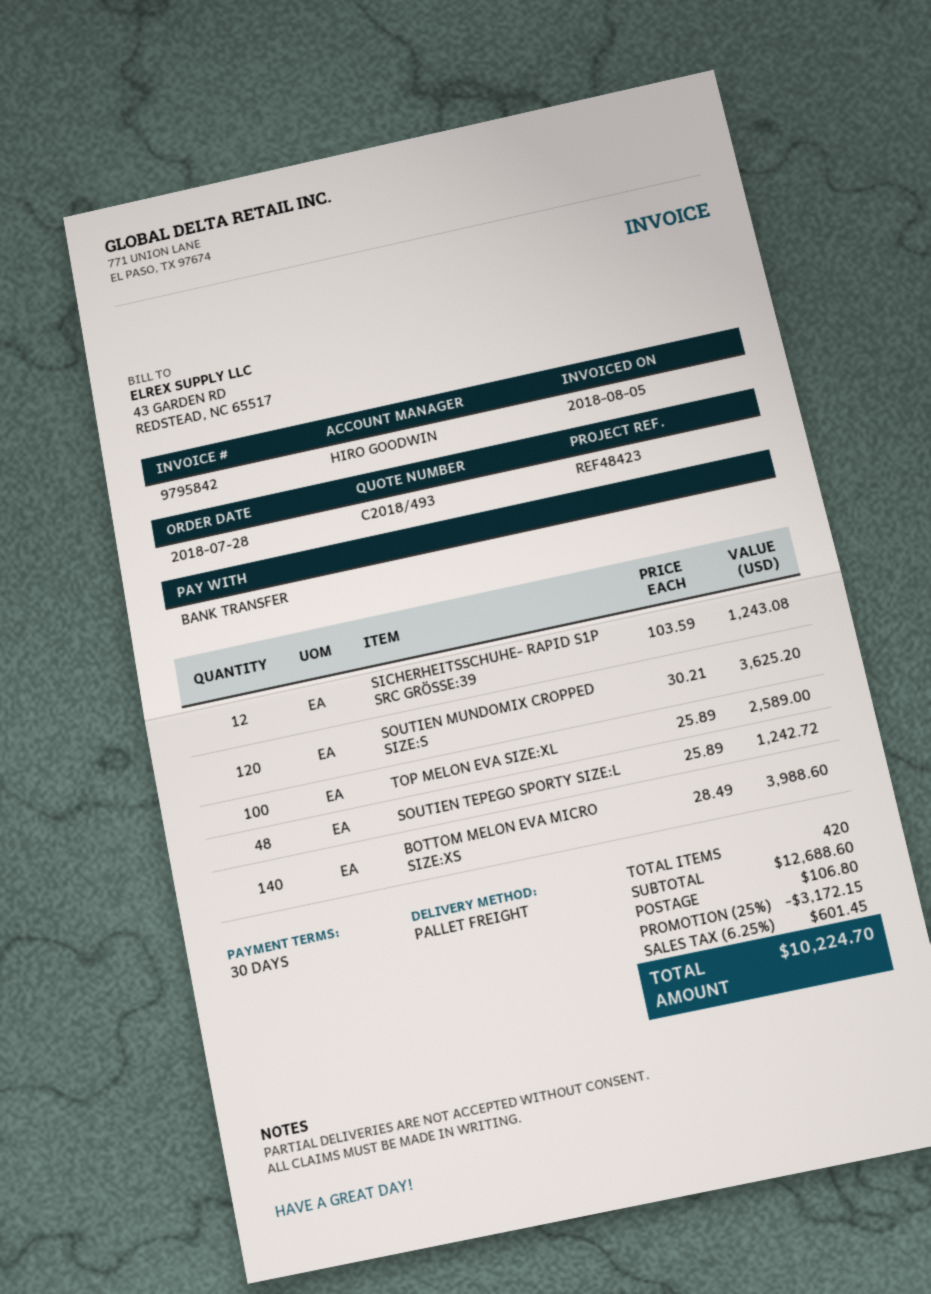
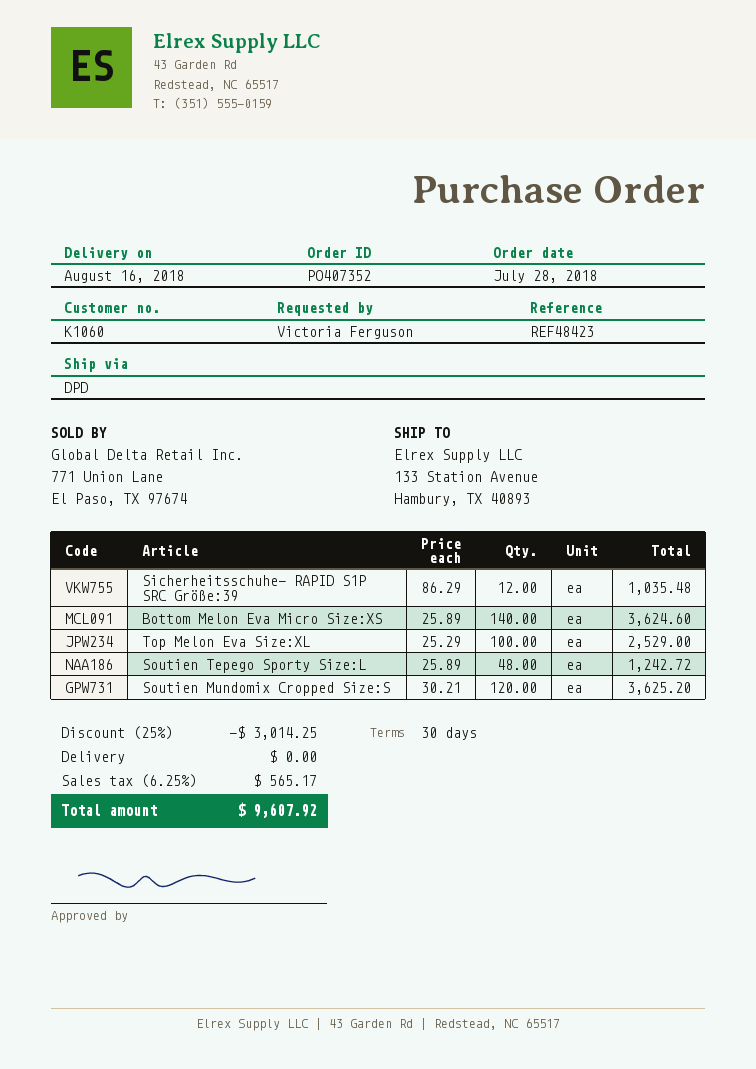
shipping method: pallet freight -> DPD
SICHERHEITSSCHUHE- RAPID S1P SRC GRÖSSE:39: 12 x 103.59 = 1243.08 -> 12 x 86.29 = 1035.48
TOP MELON EVA SIZE:XL: 100 x 25.89 = 2589.00 -> 100 x 25.29 = 2529.00
BOTTOM MELON EVA MICRO SIZE:XS: 140 x 28.49 = 3988.60 -> 140 x 25.89 = 3624.60
discount: 25% = 3172.15 -> 25% = 3014.25
shipping: 106.80 -> 0.00
tax: 6.25% = 601.45 -> 6.25% = 565.17
total: 10224.70 -> 9607.92

